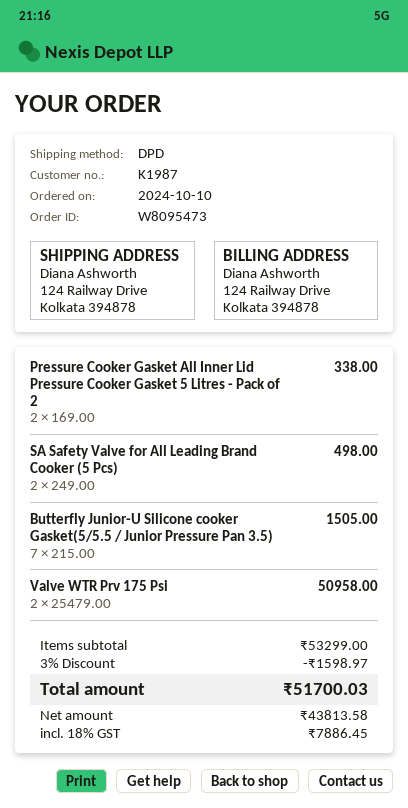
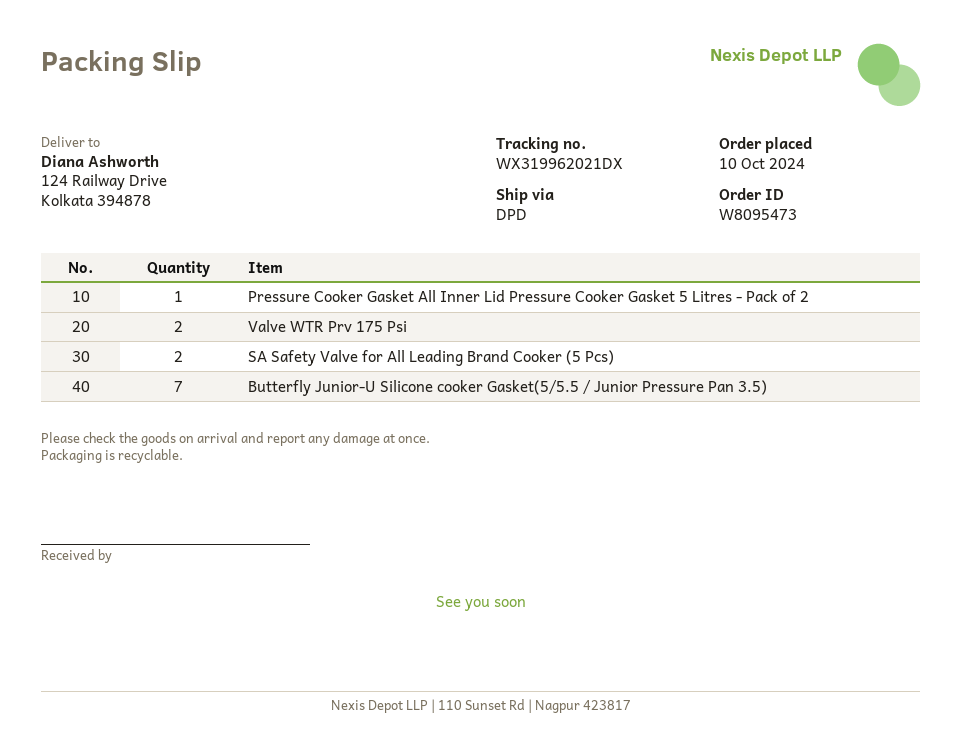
Pressure Cooker Gasket All Inner Lid Pressure Cooker Gasket 5 Litres - Pack of 2: 2 -> 1

